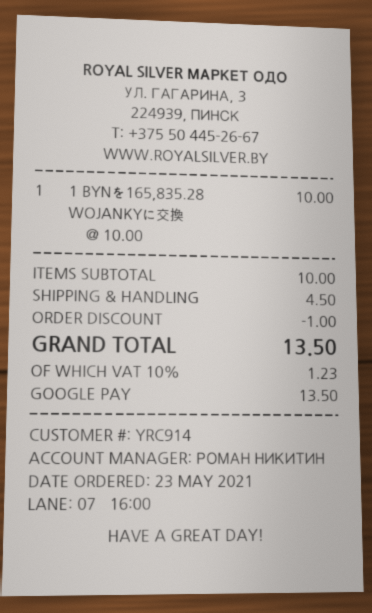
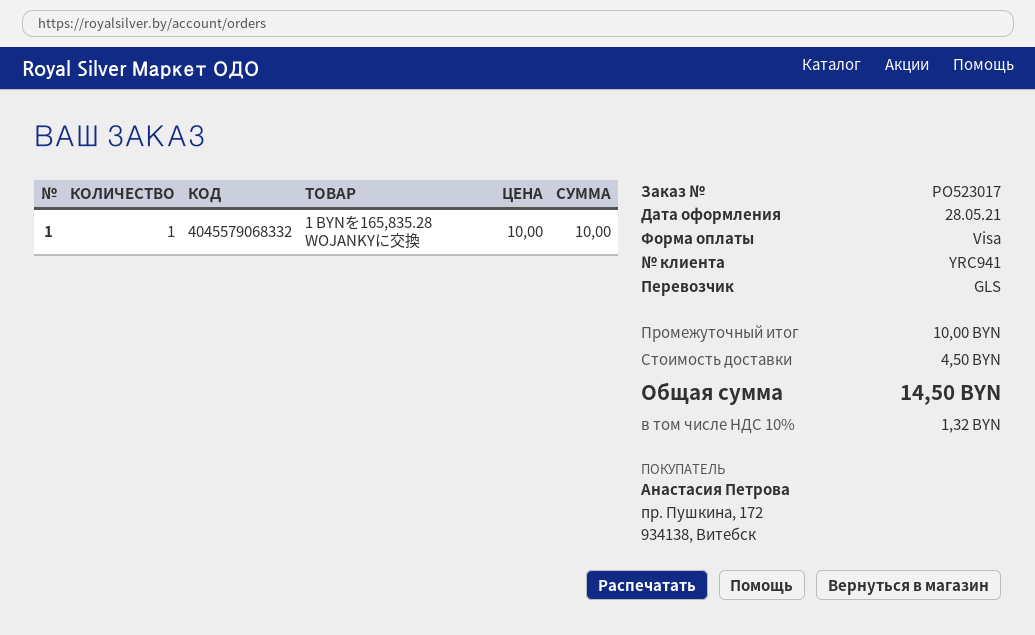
order date: 2021-05-23 -> 2021-05-28
customer number: YRC914 -> YRC941
payment method: Google Pay -> Visa
discount: 1.00 -> none
tax: 10% = 1.23 -> 10% = 1.32
total: 13.50 -> 14.50

